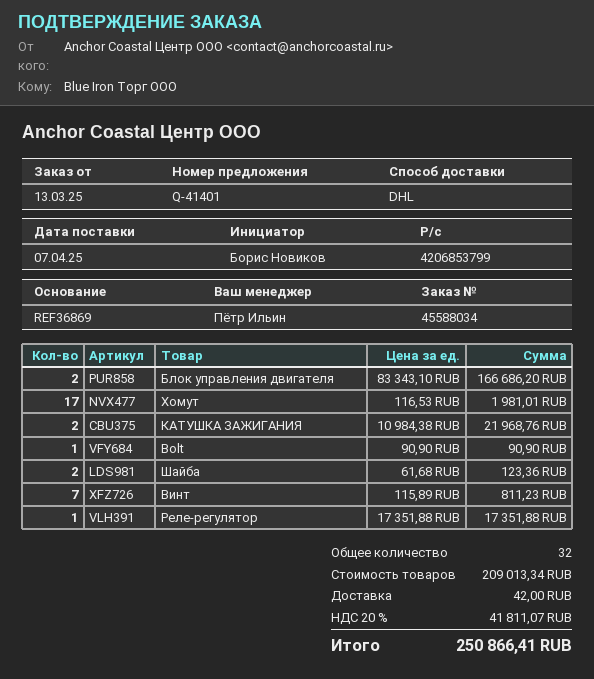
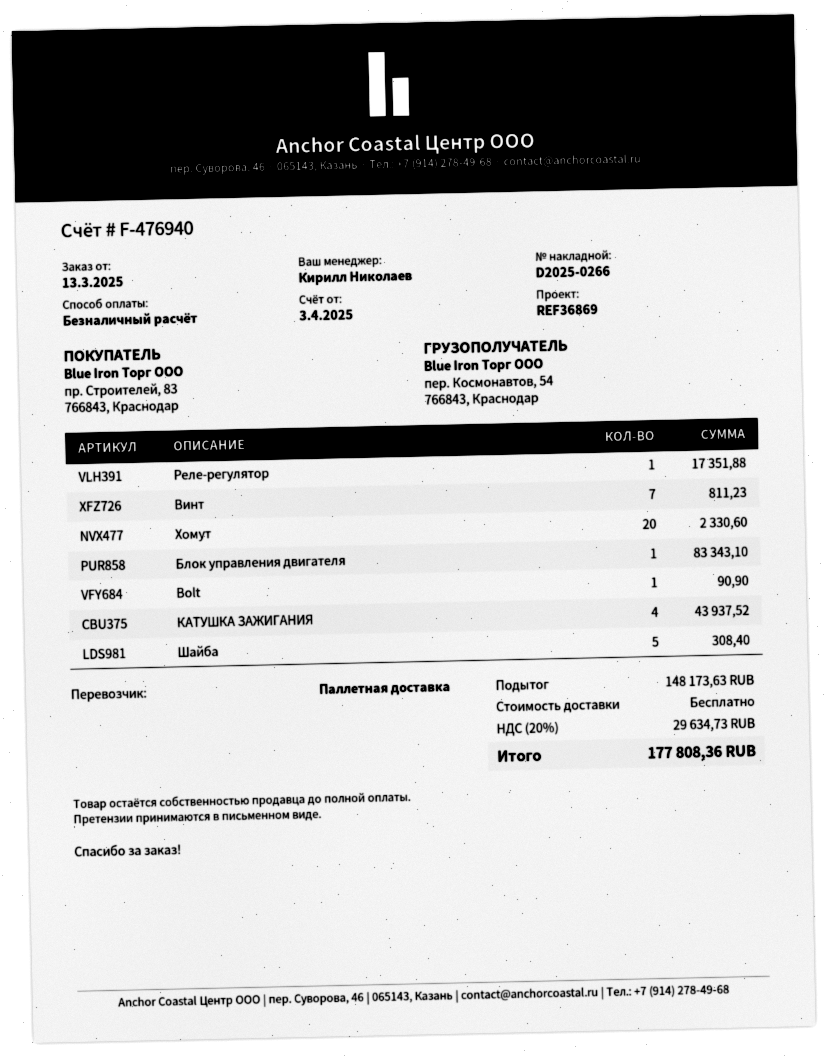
sales rep: Пётр Ильин -> Кирилл Николаев
shipping method: DHL -> pallet freight
Блок управления двигателя: 2 for 166686.20 -> 1 for 83343.10
Хомут: 17 for 1981.01 -> 20 for 2330.60
КАТУШКА ЗАЖИГАНИЯ: 2 for 21968.76 -> 4 for 43937.52
Шайба: 2 for 123.36 -> 5 for 308.40
subtotal: 209013.34 -> 148173.63
shipping: 42.00 -> 0.00
tax: 20% = 41811.07 -> 20% = 29634.73
total: 250866.41 -> 177808.36

